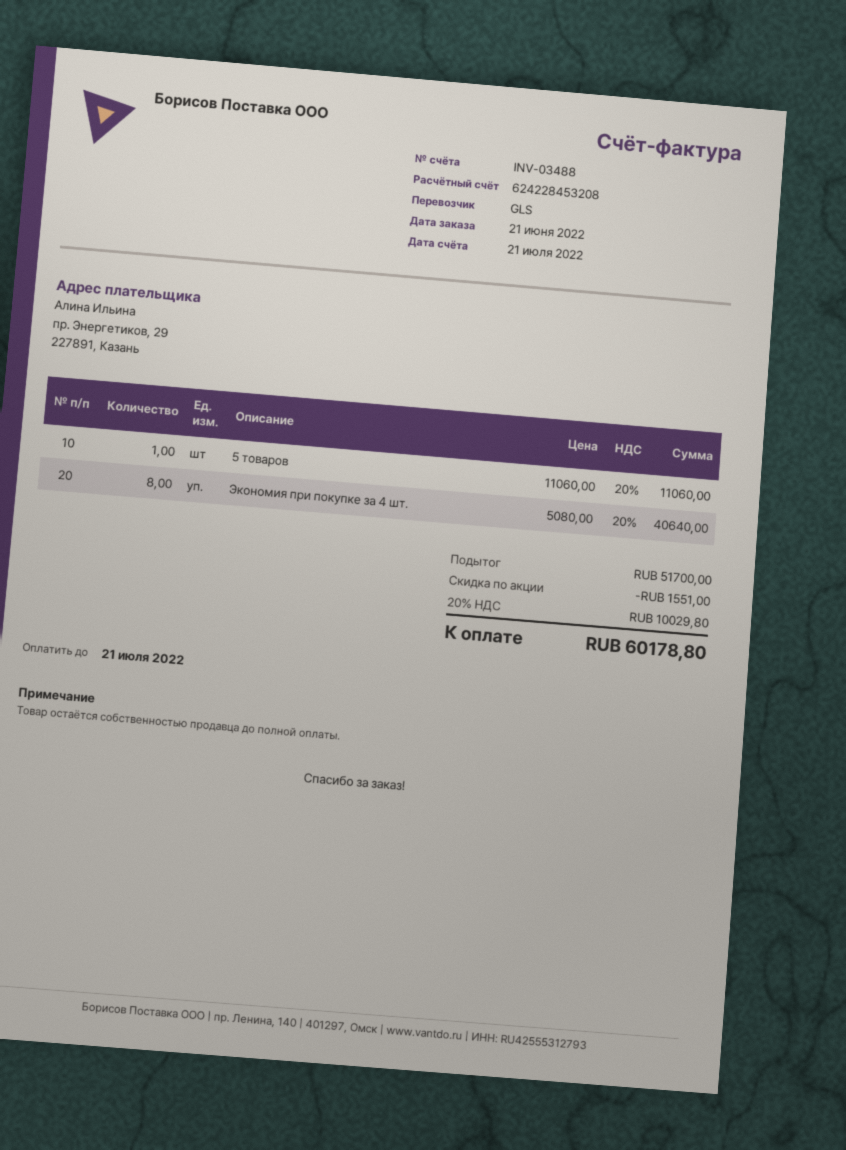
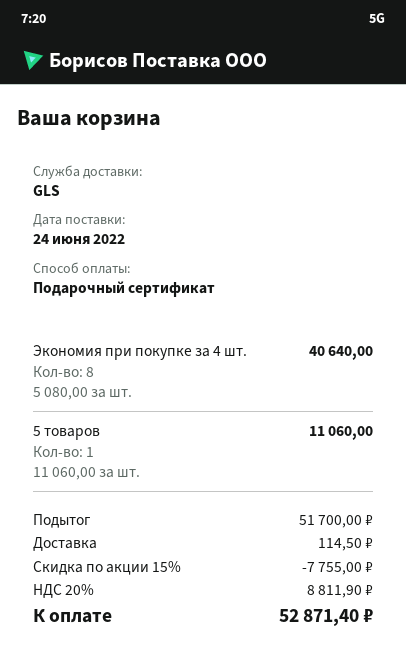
discount: 1551.00 -> 7755.00
shipping: none -> 114.50
tax: 20% = 10029.80 -> 20% = 8811.90
total: 60178.80 -> 52871.40

